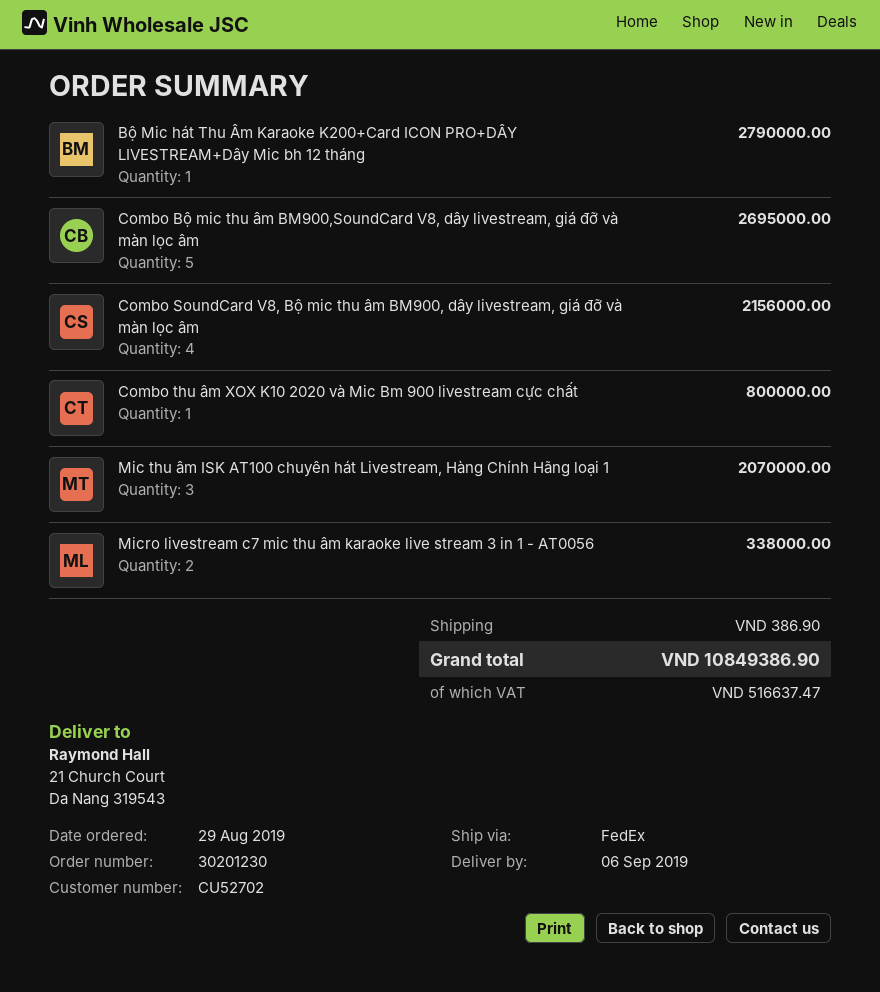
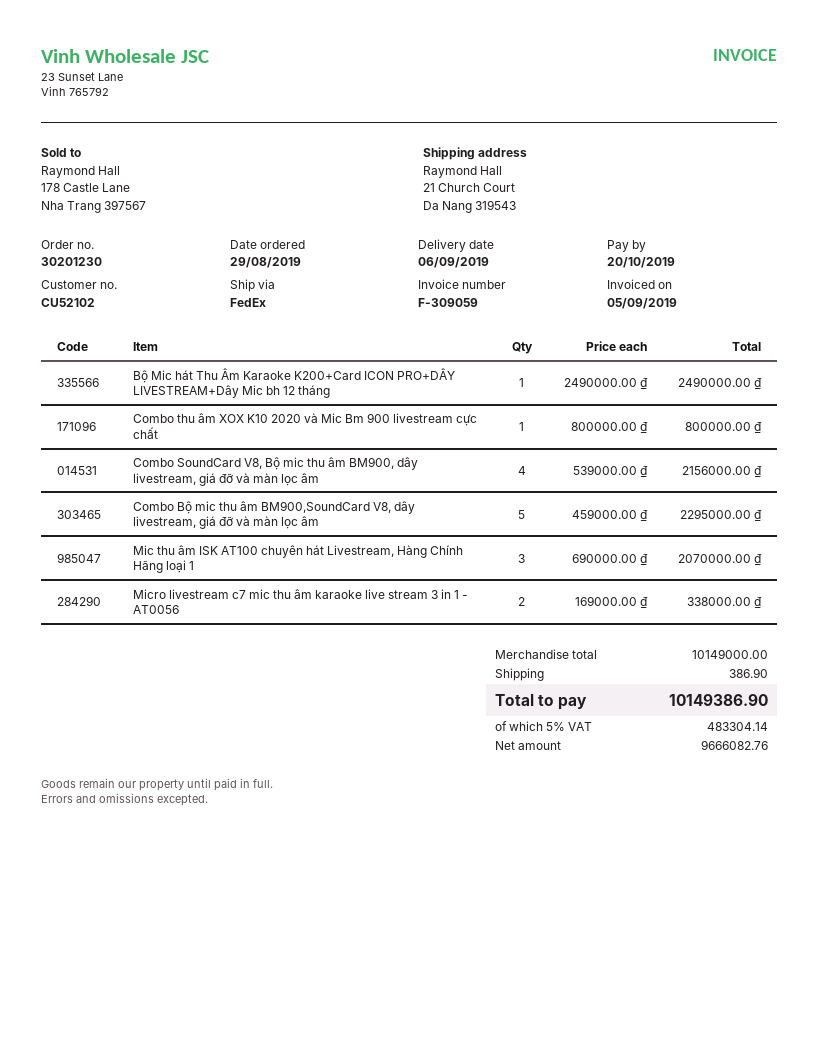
customer number: CU52702 -> CU52102
Bộ Mic hát Thu Âm Karaoke K200+Card ICON PRO+DÂY LIVESTREAM+Dây Mic bh 12 tháng: 1 for 2790000.00 -> 1 for 2490000.00
Combo Bộ mic thu âm BM900,SoundCard V8, dây livestream, giá đỡ và màn lọc âm: 5 for 2695000.00 -> 5 for 2295000.00
tax: 516637.47 -> 483304.14
total: 10849386.90 -> 10149386.90

